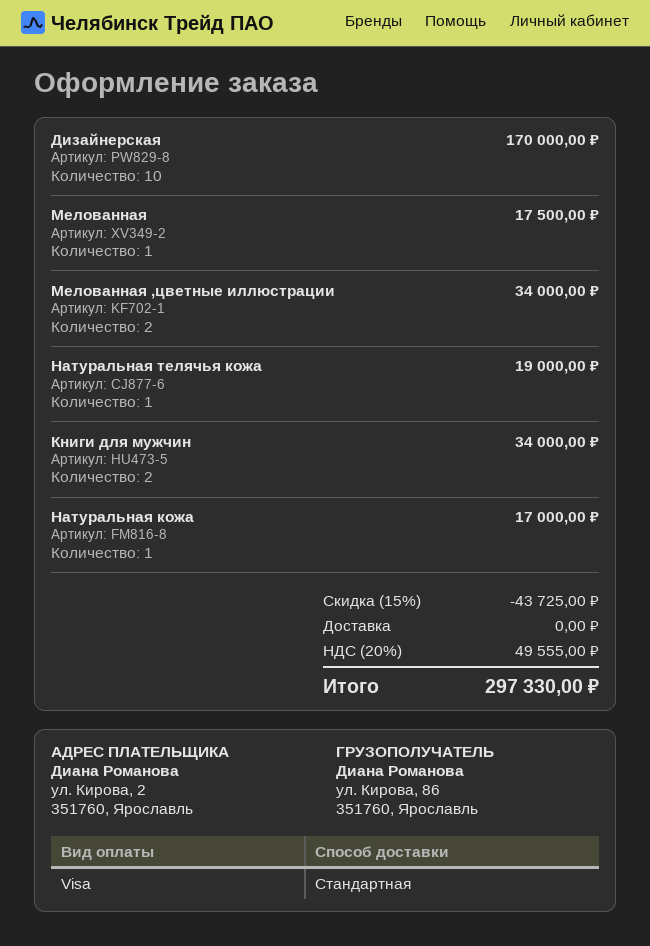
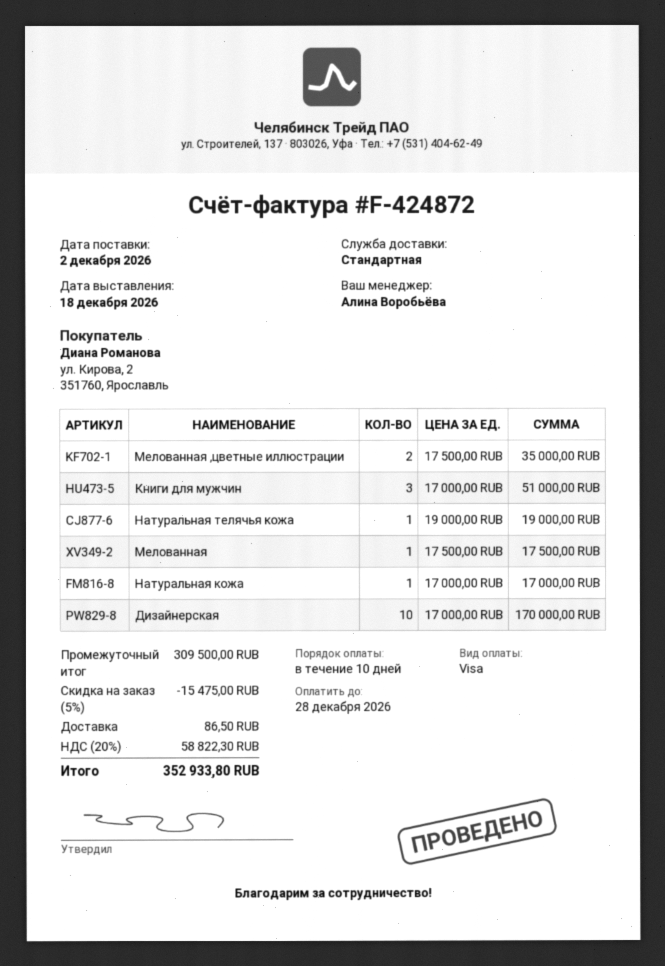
Мелованная ,цветные иллюстрации: 2 for 34000.00 -> 2 for 35000.00
Книги для мужчин: 2 for 34000.00 -> 3 for 51000.00
discount: 15% = 43725.00 -> 5% = 15475.00
shipping: 0.00 -> 86.50
tax: 20% = 49555.00 -> 20% = 58822.30
total: 297330.00 -> 352933.80

